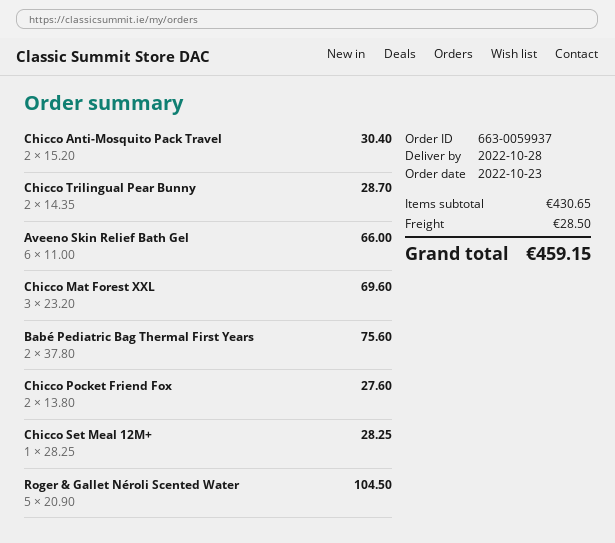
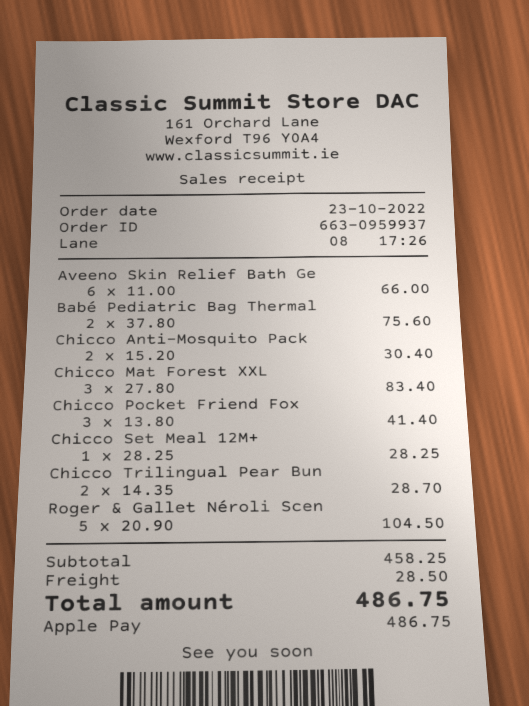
order number: 663-0059937 -> 663-0959937
Chicco Mat Forest XXL: 3 x 23.20 = 69.60 -> 3 x 27.80 = 83.40
Chicco Pocket Friend Fox: 2 x 13.80 = 27.60 -> 3 x 13.80 = 41.40
subtotal: 430.65 -> 458.25
total: 459.15 -> 486.75

